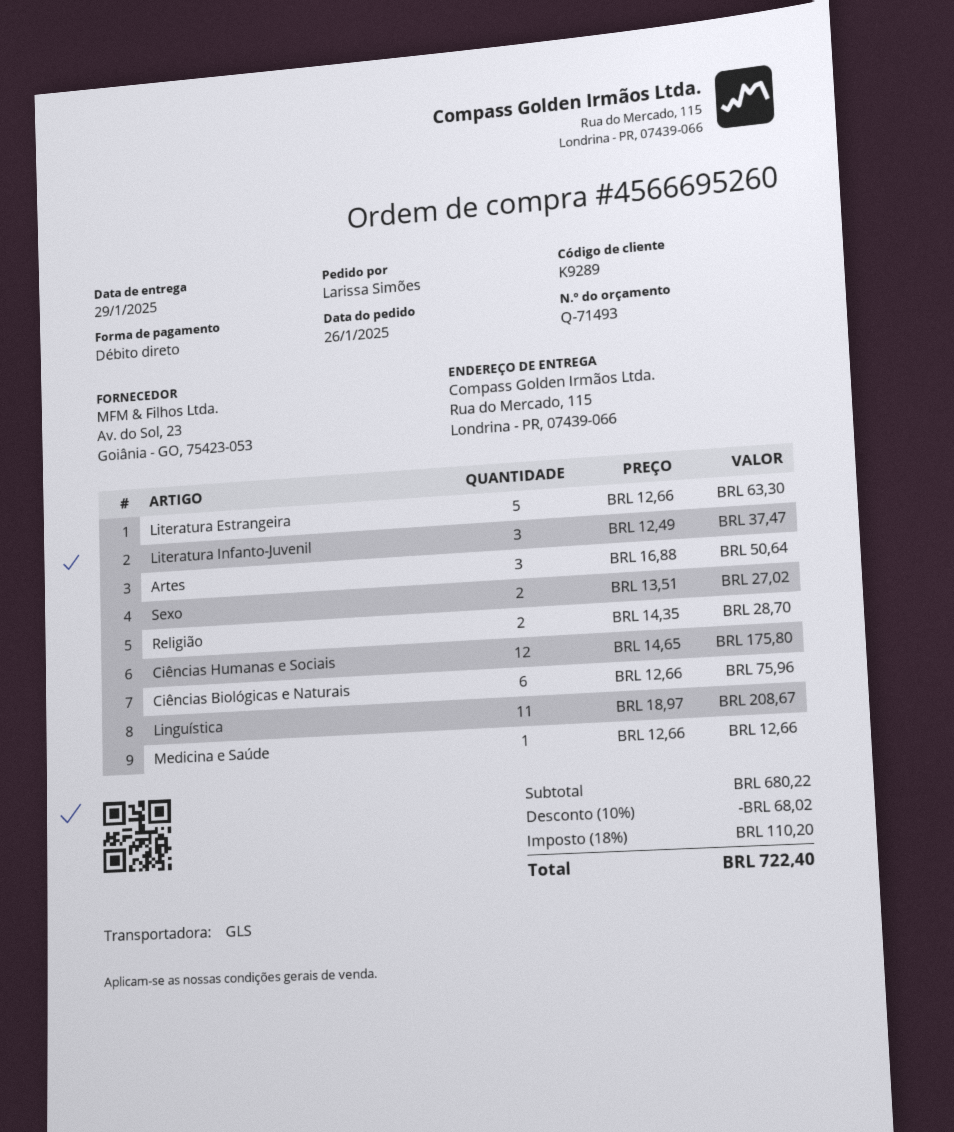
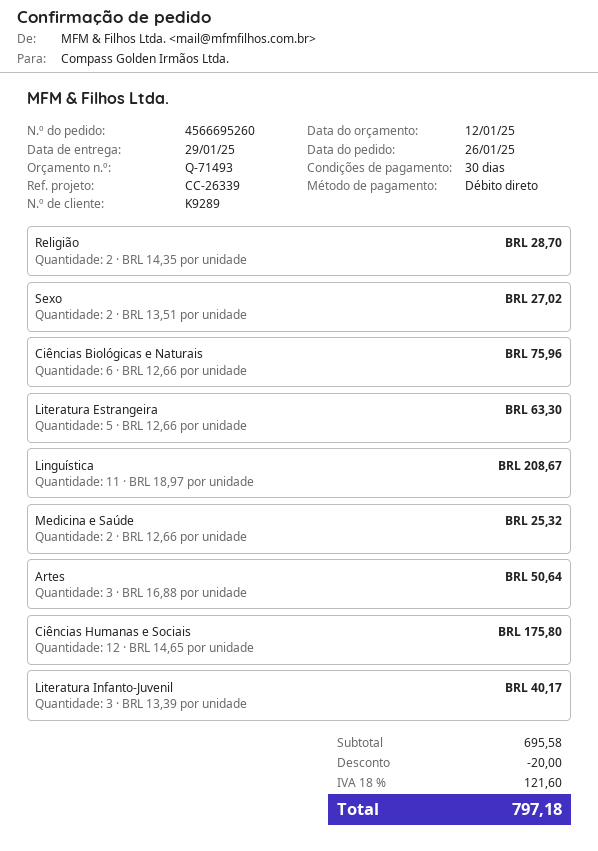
Literatura Infanto-Juvenil: 3 x 12.49 = 37.47 -> 3 x 13.39 = 40.17
Medicina e Saúde: 1 x 12.66 = 12.66 -> 2 x 12.66 = 25.32
subtotal: 680.22 -> 695.58
discount: 68.02 -> 20.00
tax: 18% = 110.20 -> 18% = 121.60
total: 722.40 -> 797.18

